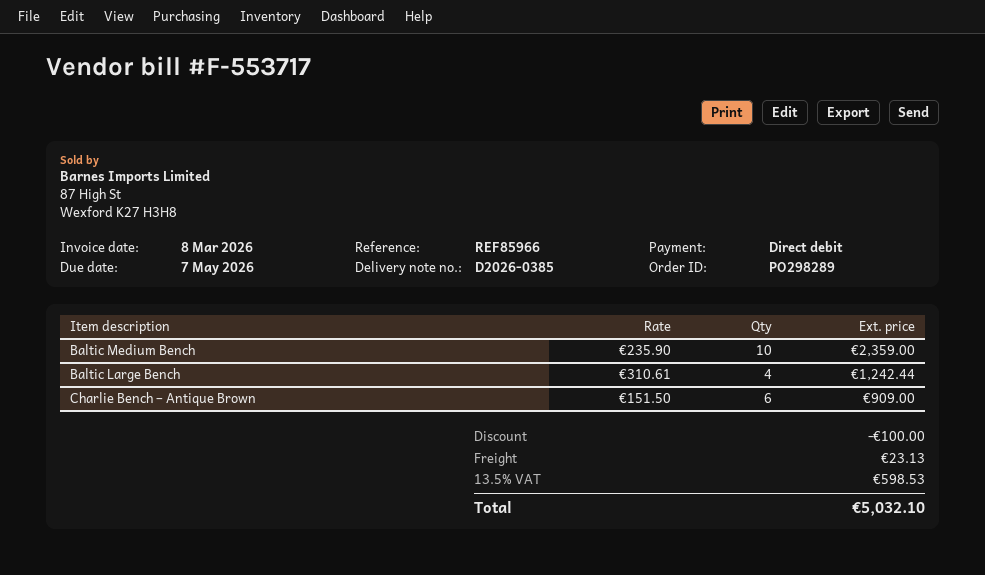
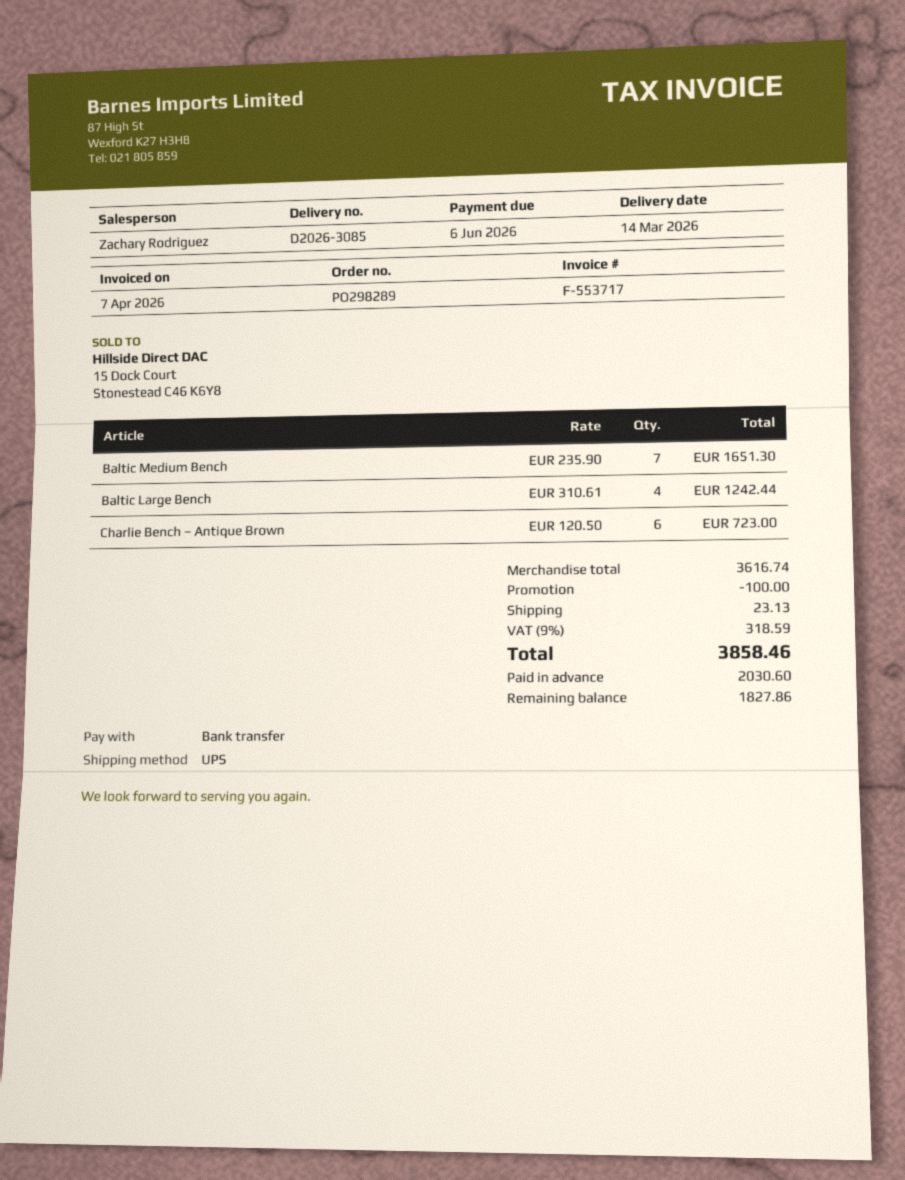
delivery note number: D2026-0385 -> D2026-3085
invoice date: 2026-03-08 -> 2026-04-07
due date: 2026-05-07 -> 2026-06-06
payment method: direct debit -> bank transfer
Baltic Medium Bench: 10 x 235.90 = 2359.00 -> 7 x 235.90 = 1651.30
Charlie Bench – Antique Brown: 6 x 151.50 = 909.00 -> 6 x 120.50 = 723.00
tax: 13.5% = 598.53 -> 9% = 318.59
total: 5032.10 -> 3858.46

